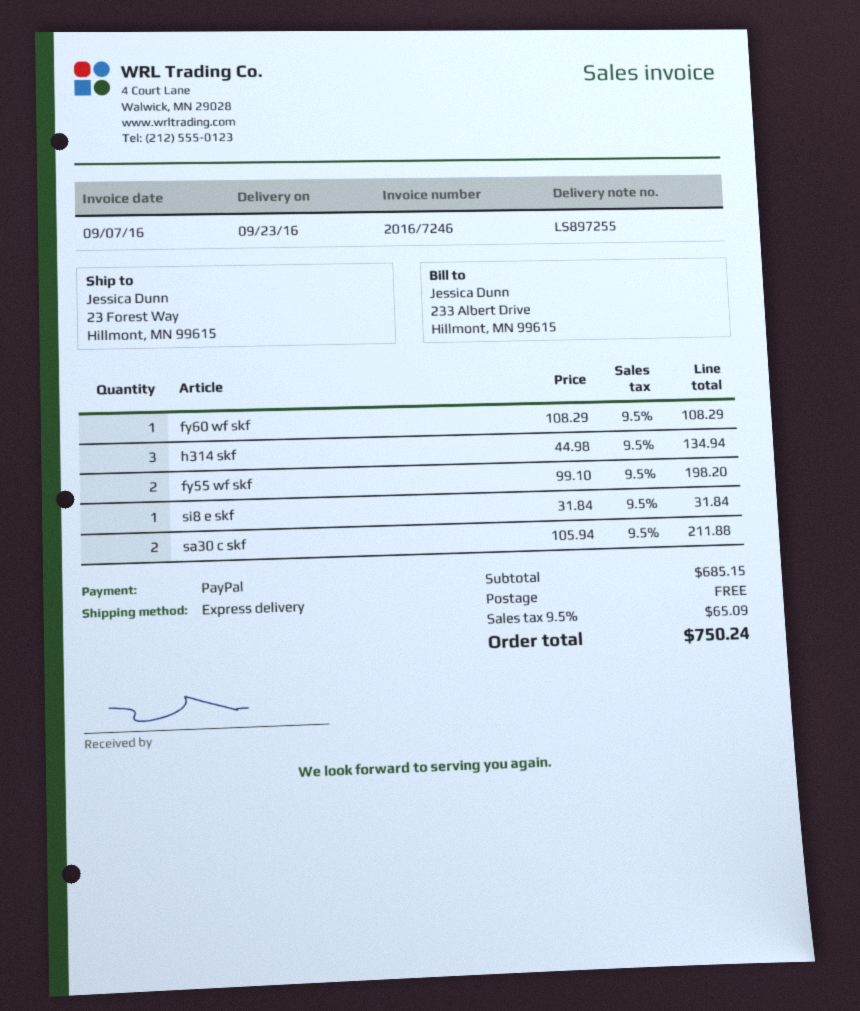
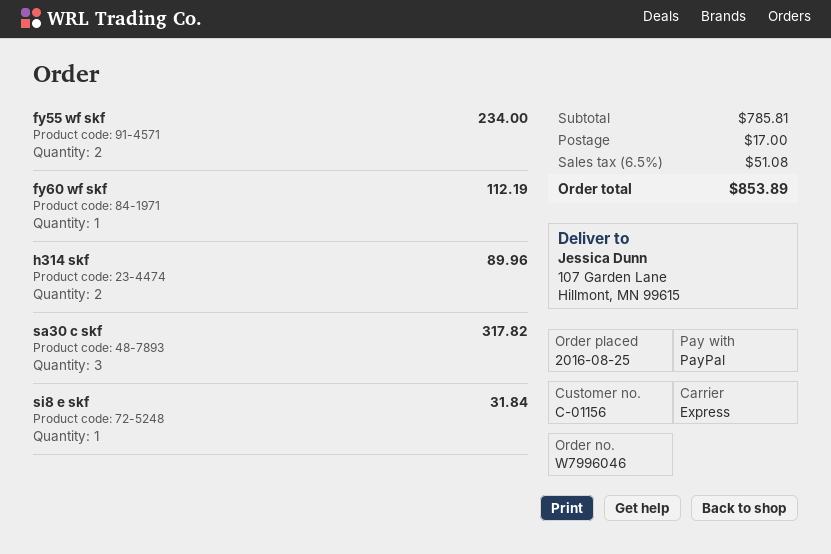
ship to: 23 Forest Way, Hillmont, MN 99615 -> 107 Garden Lane, Hillmont, MN 99615
fy60 wf skf: 1 for 108.29 -> 1 for 112.19
h314 skf: 3 for 134.94 -> 2 for 89.96
fy55 wf skf: 2 for 198.20 -> 2 for 234.00
sa30 c skf: 2 for 211.88 -> 3 for 317.82
subtotal: 685.15 -> 785.81
shipping: 0.00 -> 17.00
tax: 9.5% = 65.09 -> 6.5% = 51.08
total: 750.24 -> 853.89

